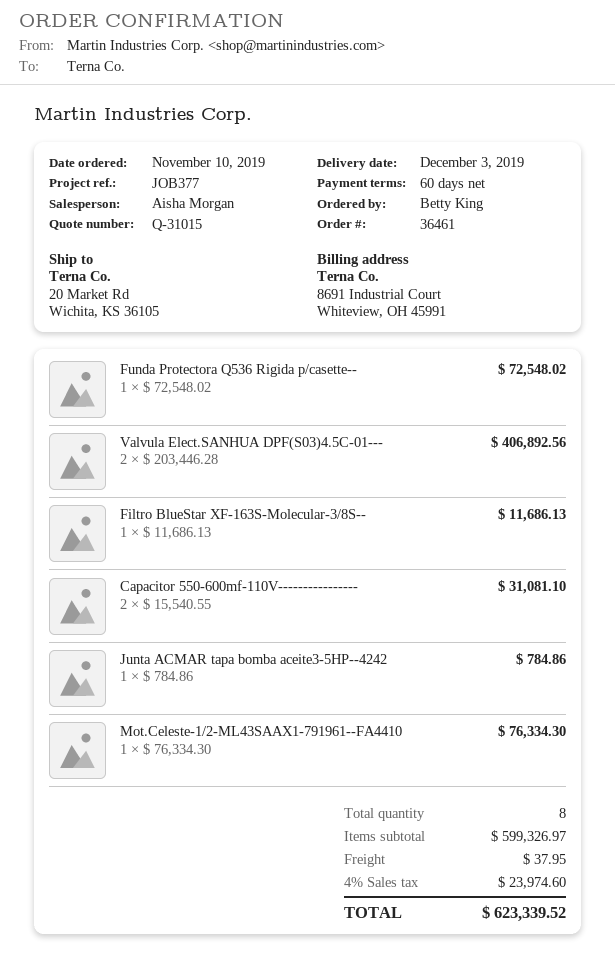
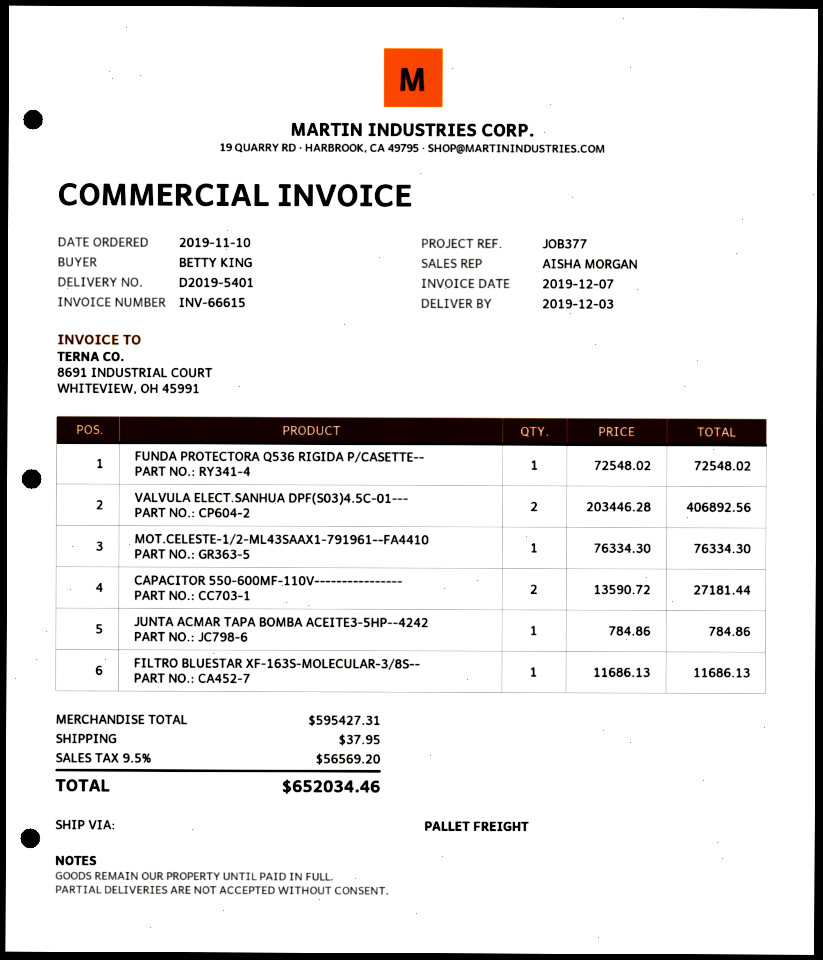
Capacitor 550-600mf-110V----------------: 2 x 15540.55 = 31081.10 -> 2 x 13590.72 = 27181.44
subtotal: 599326.97 -> 595427.31
tax: 4% = 23974.60 -> 9.5% = 56569.20
total: 623339.52 -> 652034.46

